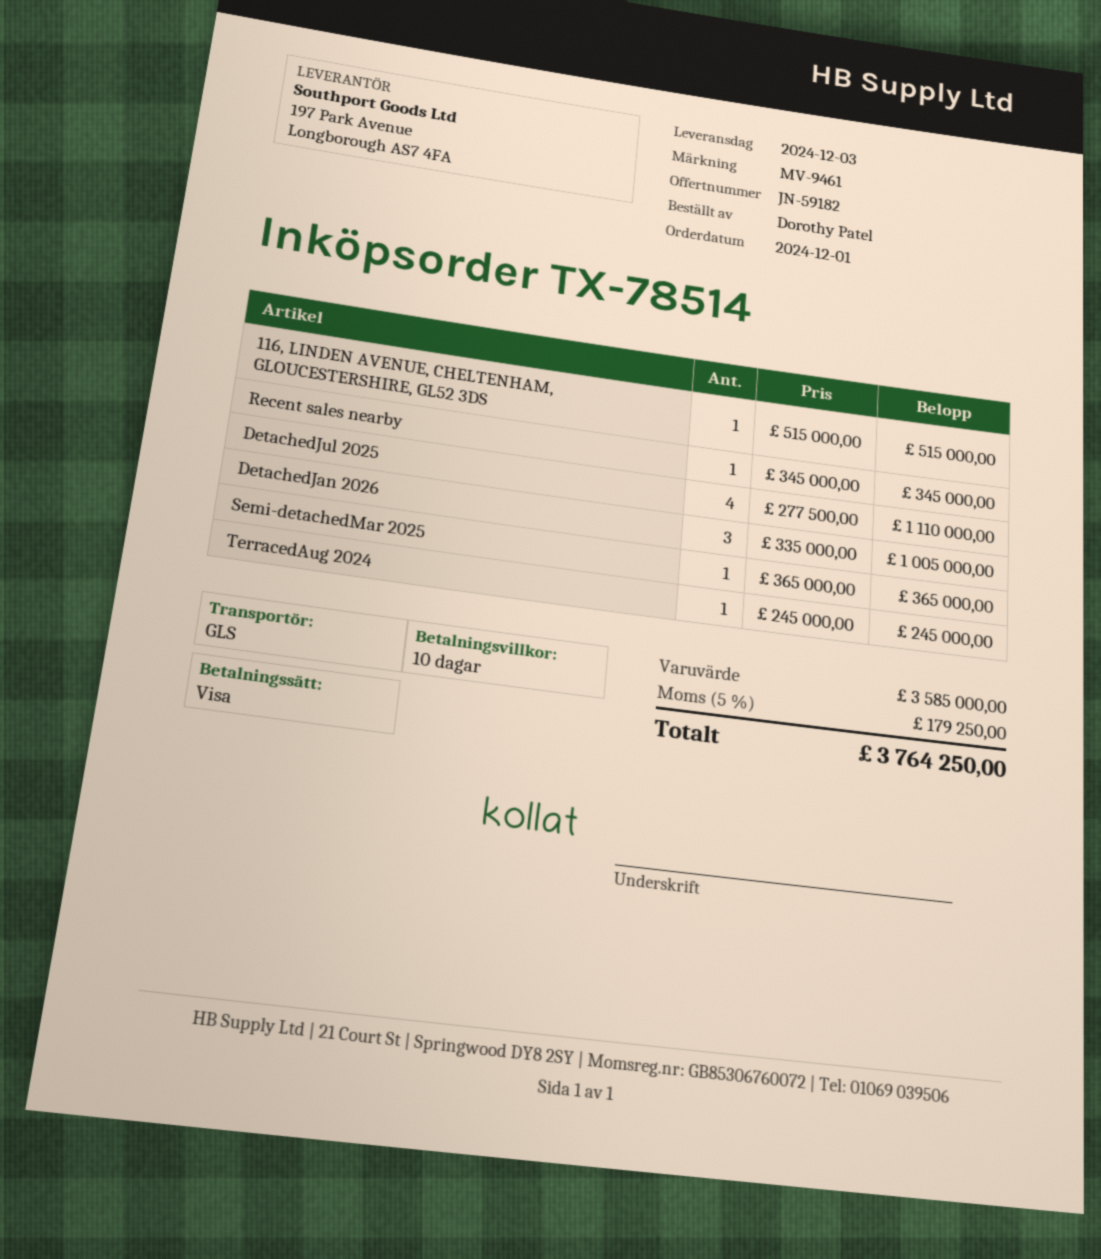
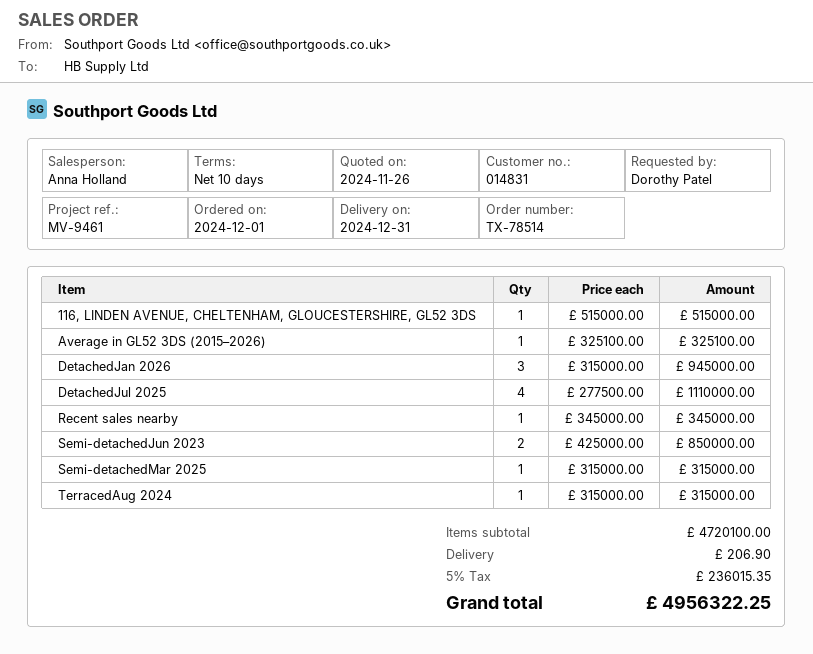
delivery date: 2024-12-03 -> 2024-12-31
DetachedJan 2026: 3 x 335000.00 = 1005000.00 -> 3 x 315000.00 = 945000.00
Semi-detachedMar 2025: 1 x 365000.00 = 365000.00 -> 1 x 315000.00 = 315000.00
TerracedAug 2024: 1 x 245000.00 = 245000.00 -> 1 x 315000.00 = 315000.00
Average in GL52 3DS (2015–2026): none -> 1 x 325100.00 = 325100.00
Semi-detachedJun 2023: none -> 2 x 425000.00 = 850000.00
subtotal: 3585000.00 -> 4720100.00
shipping: none -> 206.90
tax: 5% = 179250.00 -> 5% = 236015.35
total: 3764250.00 -> 4956322.25

